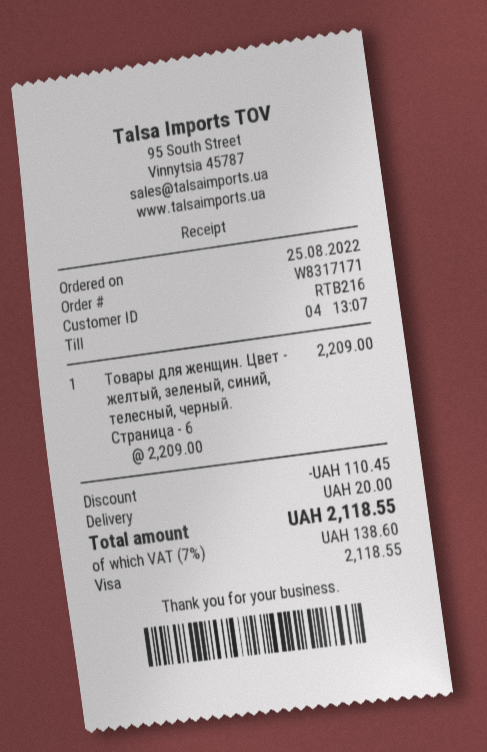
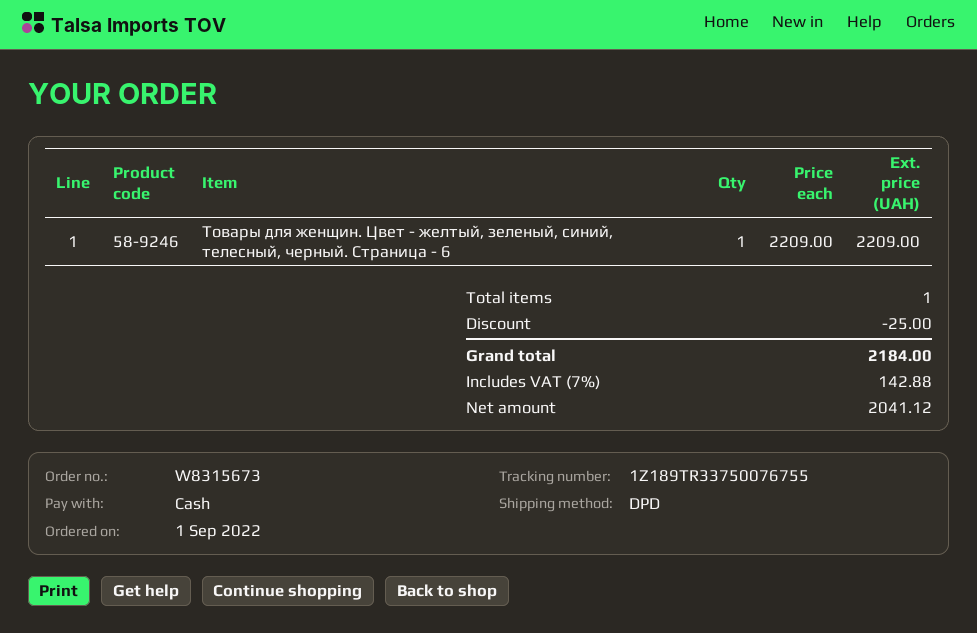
order number: W8317171 -> W8315673
order date: 2022-08-25 -> 2022-09-01
payment method: Visa -> cash
discount: 110.45 -> 25.00
shipping: 20.00 -> none
tax: 7% = 138.60 -> 7% = 142.88
total: 2118.55 -> 2184.00

